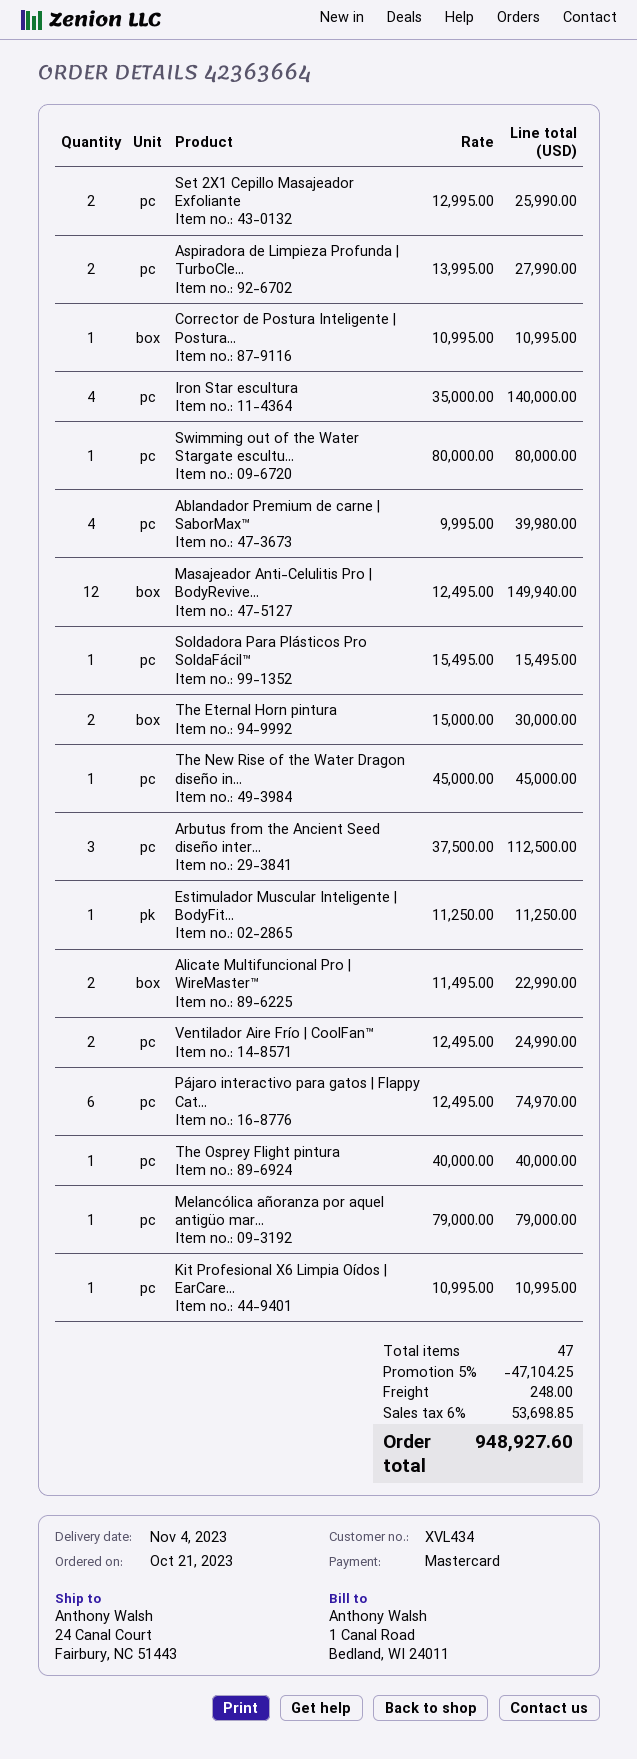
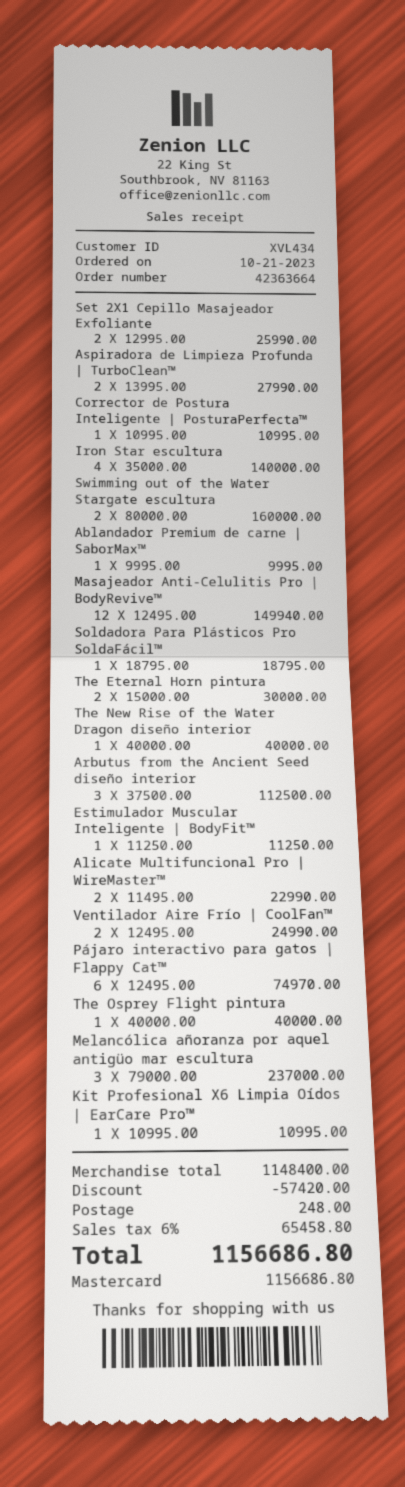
Swimming out of the Water Stargate escultu...: 1 x 80000.00 = 80000.00 -> 2 x 80000.00 = 160000.00
Ablandador Premium de carne | SaborMax™: 4 x 9995.00 = 39980.00 -> 1 x 9995.00 = 9995.00
Soldadora Para Plásticos Pro SoldaFácil™: 1 x 15495.00 = 15495.00 -> 1 x 18795.00 = 18795.00
The New Rise of the Water Dragon diseño in...: 1 x 45000.00 = 45000.00 -> 1 x 40000.00 = 40000.00
Melancólica añoranza por aquel antigüo mar...: 1 x 79000.00 = 79000.00 -> 3 x 79000.00 = 237000.00
discount: 47104.25 -> 57420.00
tax: 6% = 53698.85 -> 6% = 65458.80
total: 948927.60 -> 1156686.80

